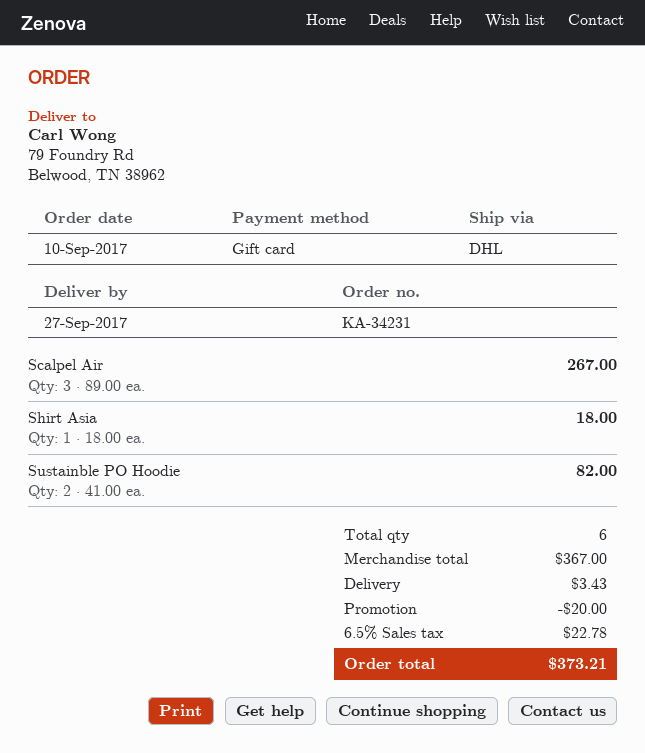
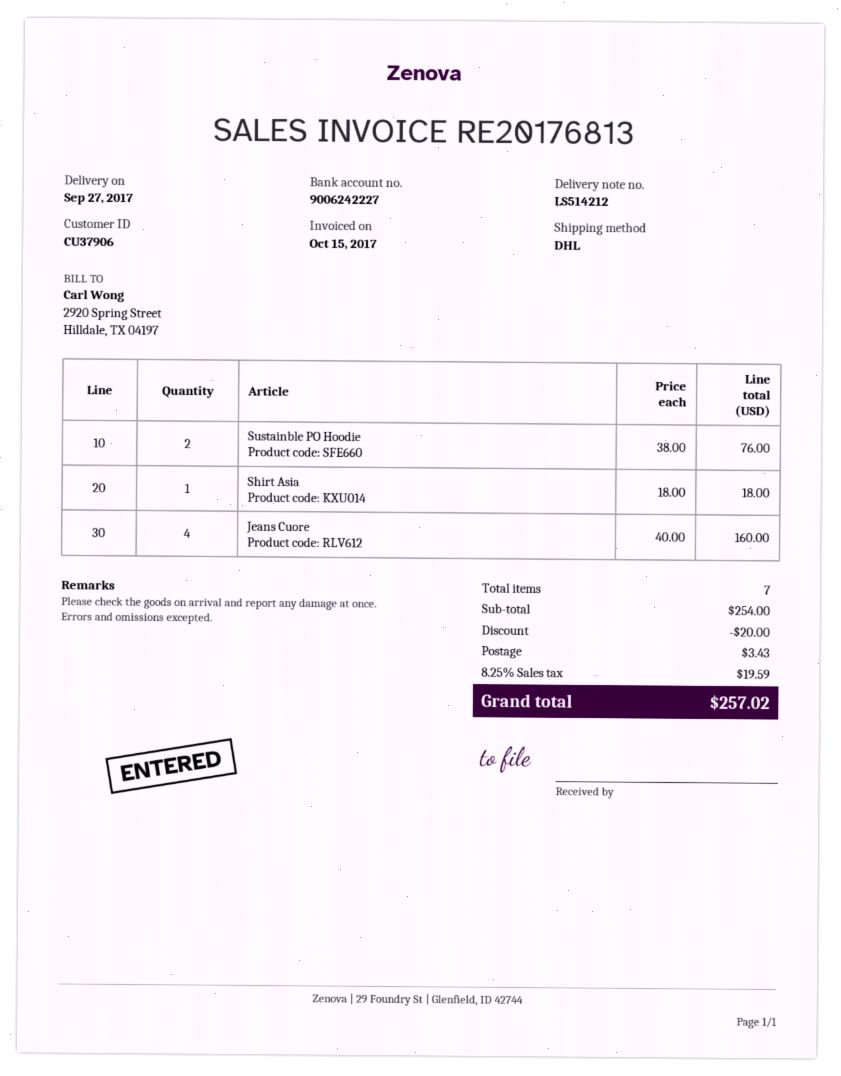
Scalpel Air: 3 x 89.00 = 267.00 -> none
Sustainble PO Hoodie: 2 x 41.00 = 82.00 -> 2 x 38.00 = 76.00
Jeans Cuore: none -> 4 x 40.00 = 160.00
total quantity: 6 -> 7
subtotal: 367.00 -> 254.00
tax: 6.5% = 22.78 -> 8.25% = 19.59
total: 373.21 -> 257.02

